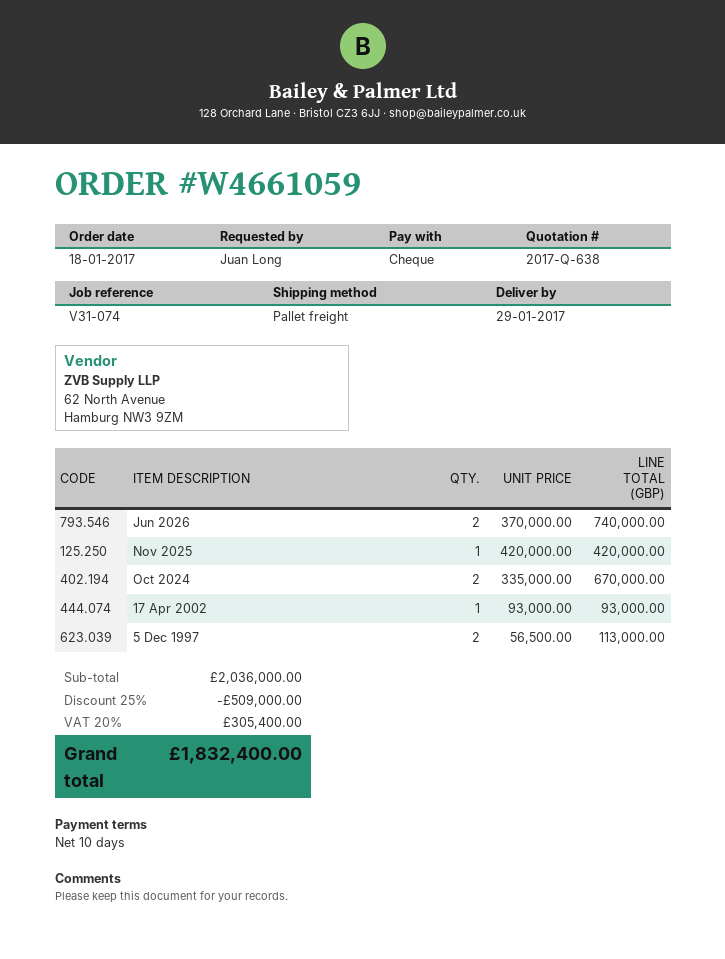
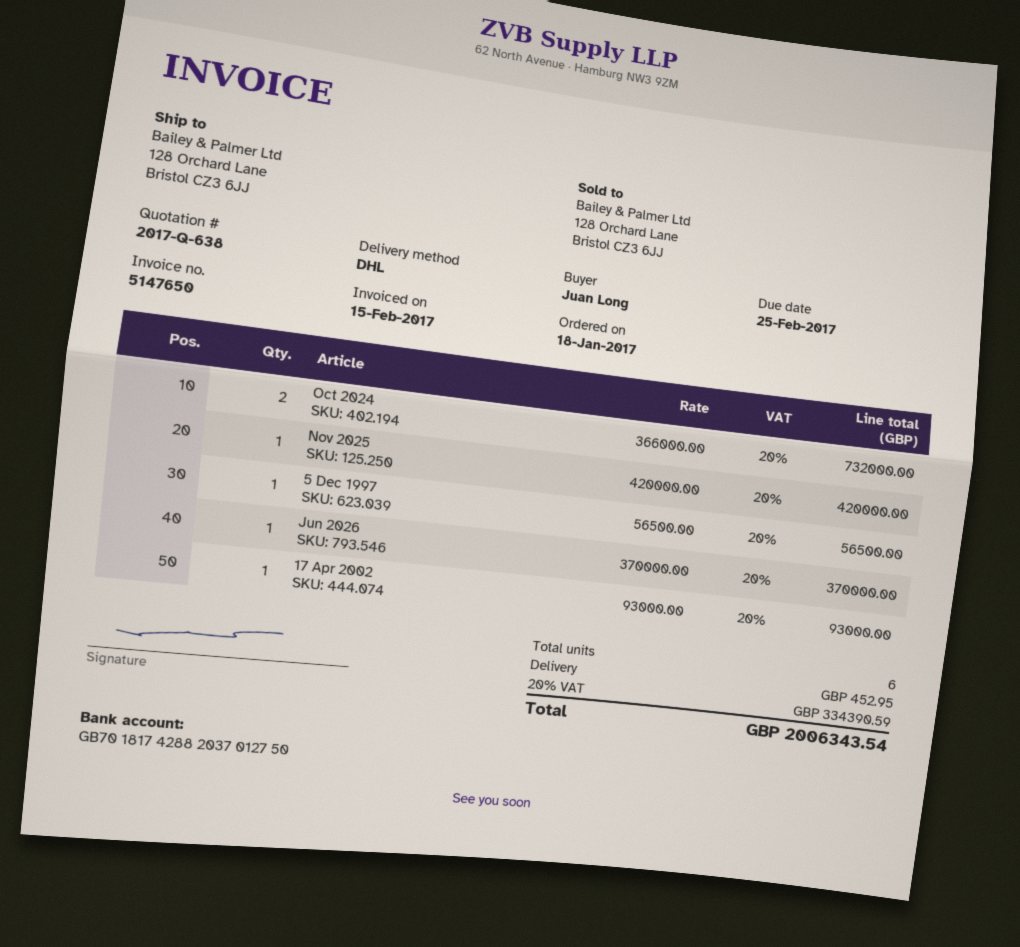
shipping method: pallet freight -> DHL
Jun 2026: 2 x 370000.00 = 740000.00 -> 1 x 370000.00 = 370000.00
Oct 2024: 2 x 335000.00 = 670000.00 -> 2 x 366000.00 = 732000.00
5 Dec 1997: 2 x 56500.00 = 113000.00 -> 1 x 56500.00 = 56500.00
discount: 25% = 509000.00 -> none
shipping: none -> 452.95
tax: 20% = 305400.00 -> 20% = 334390.59
total: 1832400.00 -> 2006343.54

